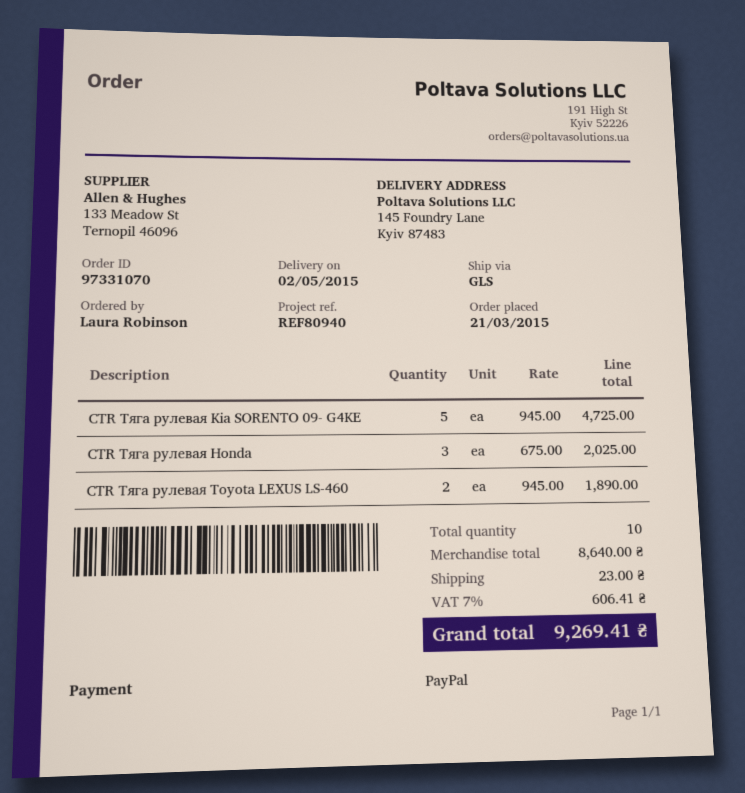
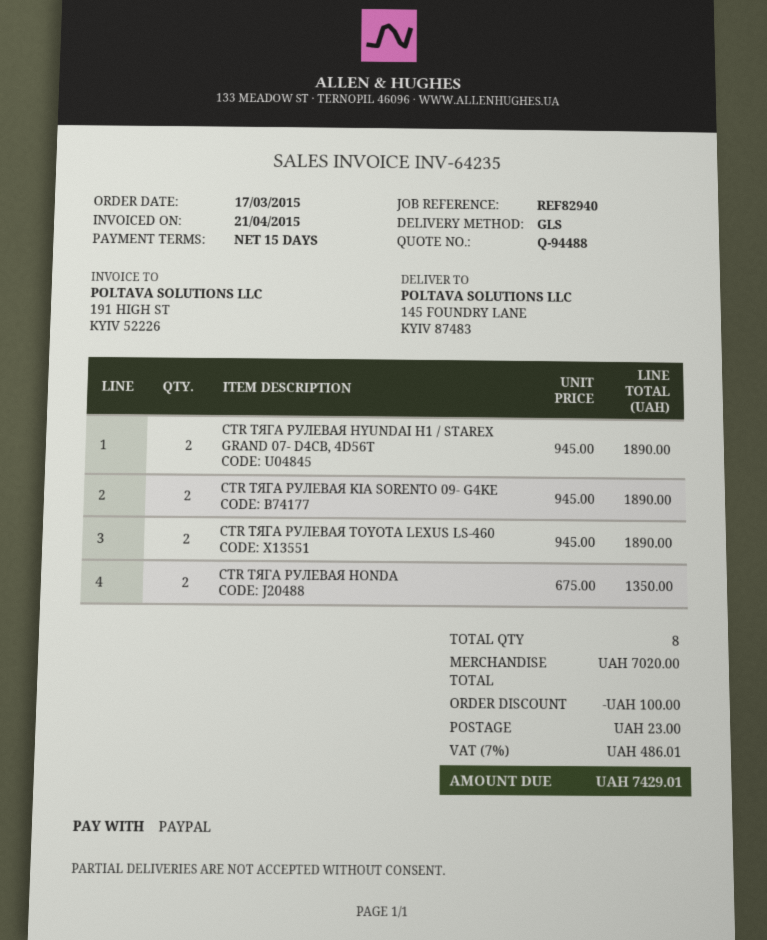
order date: 2015-03-21 -> 2015-03-17
reference: REF80940 -> REF82940
CTR Тяга рулевая Kia SORENTO 09- G4KE: 5 x 945.00 = 4725.00 -> 2 x 945.00 = 1890.00
CTR Тяга рулевая Honda: 3 x 675.00 = 2025.00 -> 2 x 675.00 = 1350.00
CTR ТЯГА РУЛЕВАЯ HYUNDAI H1 / STAREX GRAND 07- D4CB, 4D56T: none -> 2 x 945.00 = 1890.00
total quantity: 10 -> 8
subtotal: 8640.00 -> 7020.00
discount: none -> 100.00
tax: 7% = 606.41 -> 7% = 486.01
total: 9269.41 -> 7429.01

